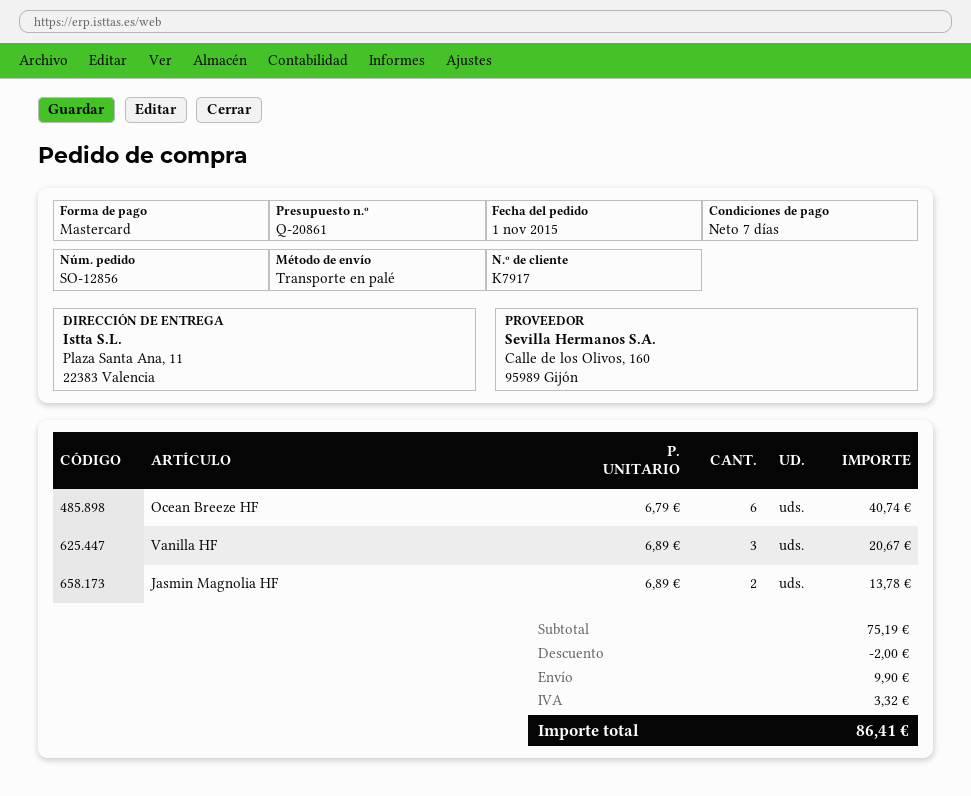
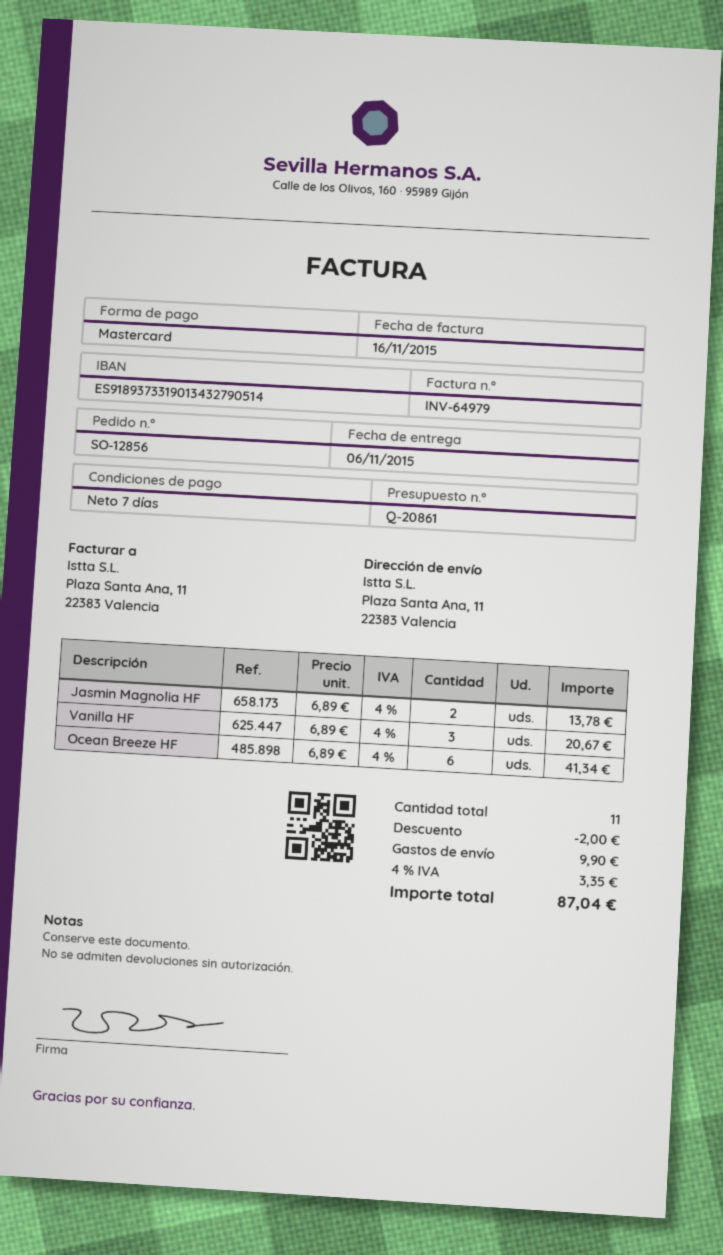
Ocean Breeze HF: 6 x 6.79 = 40.74 -> 6 x 6.89 = 41.34
tax: 3.32 -> 3.35
total: 86.41 -> 87.04

